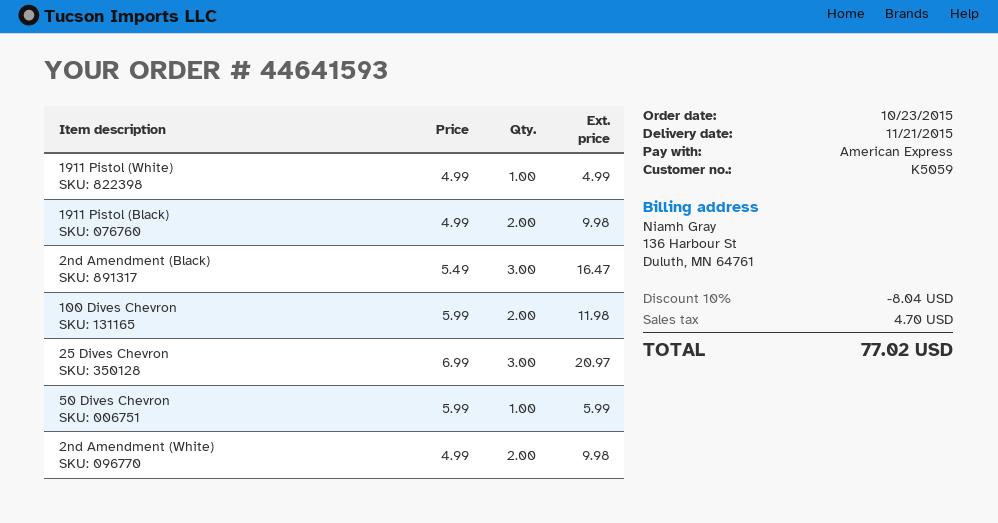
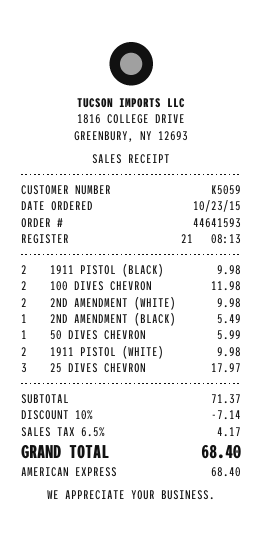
1911 Pistol (White): 1 for 4.99 -> 2 for 9.98
2nd Amendment (Black): 3 for 16.47 -> 1 for 5.49
25 Dives Chevron: 3 for 20.97 -> 3 for 17.97
discount: 10% = 8.04 -> 10% = 7.14
tax: 4.70 -> 4.17
total: 77.02 -> 68.40

